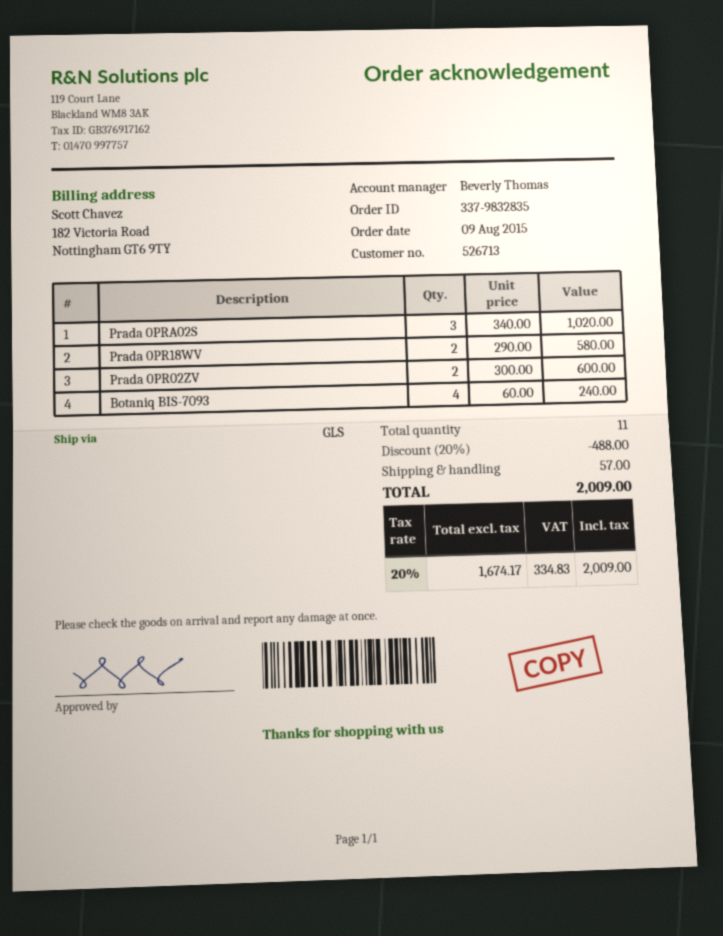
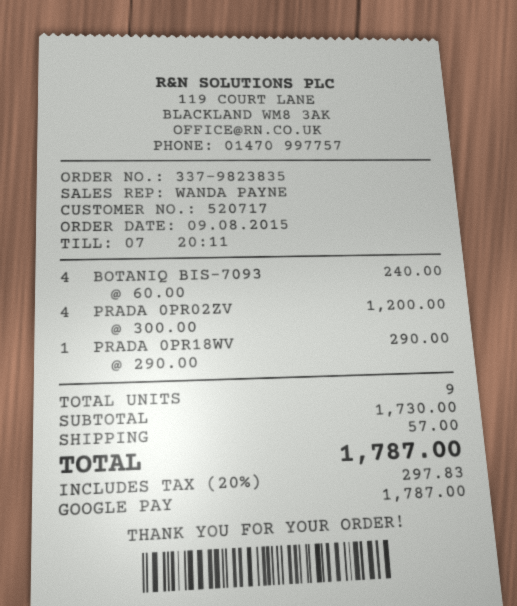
order number: 337-9832835 -> 337-9823835
customer number: 526713 -> 520717
sales rep: Beverly Thomas -> WANDA PAYNE
Prada 0PRA02S: 3 x 340.00 = 1020.00 -> none
Prada 0PR18WV: 2 x 290.00 = 580.00 -> 1 x 290.00 = 290.00
Prada 0PR02ZV: 2 x 300.00 = 600.00 -> 4 x 300.00 = 1200.00
total quantity: 11 -> 9
discount: 20% = 488.00 -> none
tax: 20% = 334.83 -> 20% = 297.83
total: 2009.00 -> 1787.00

